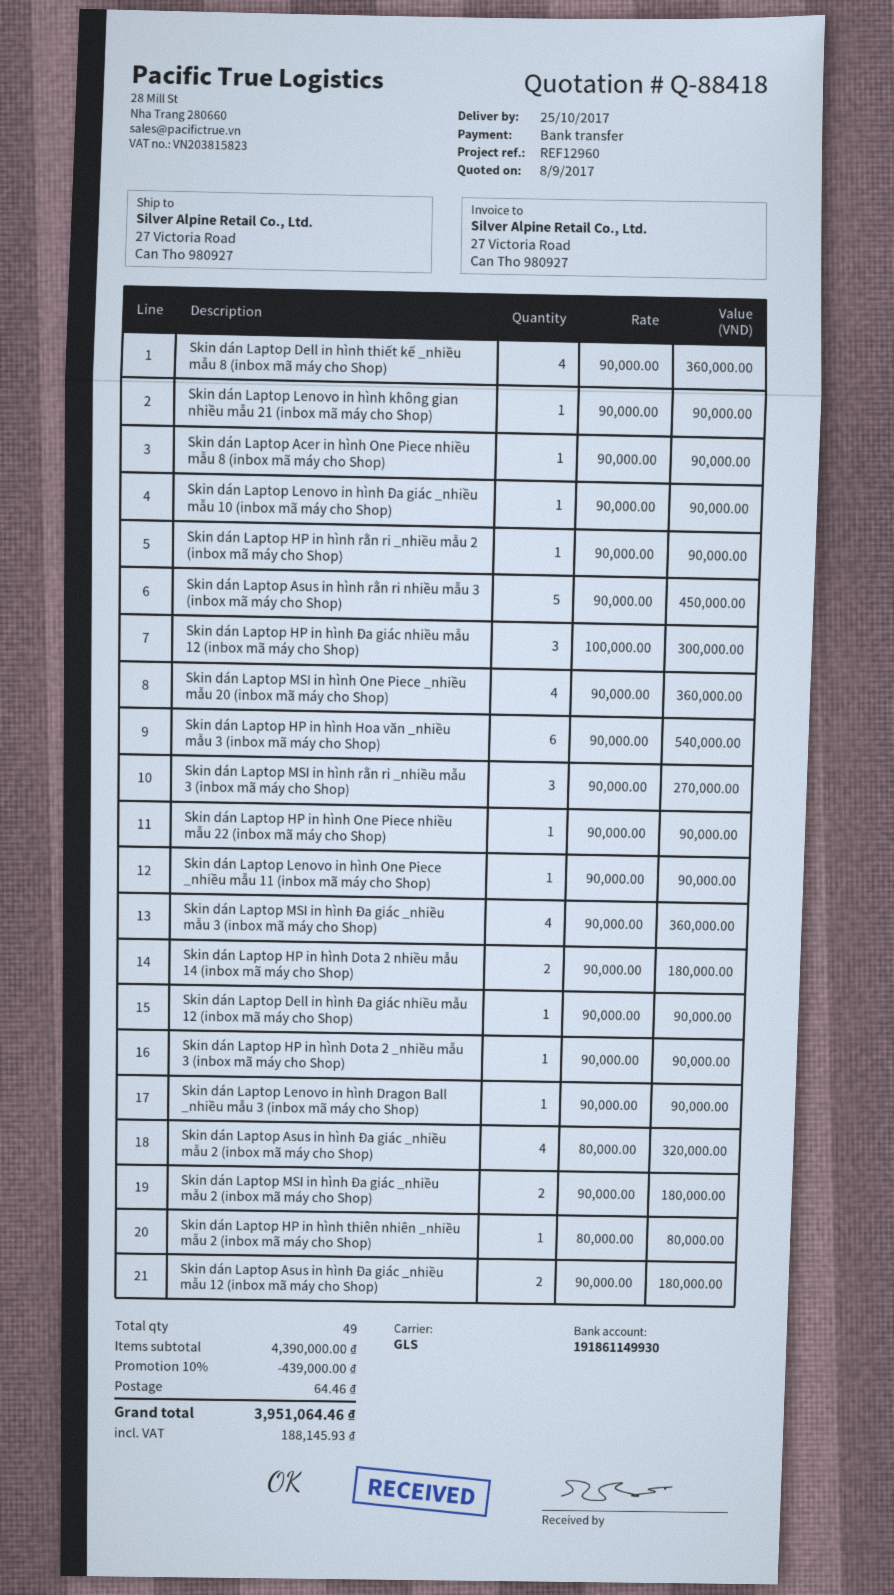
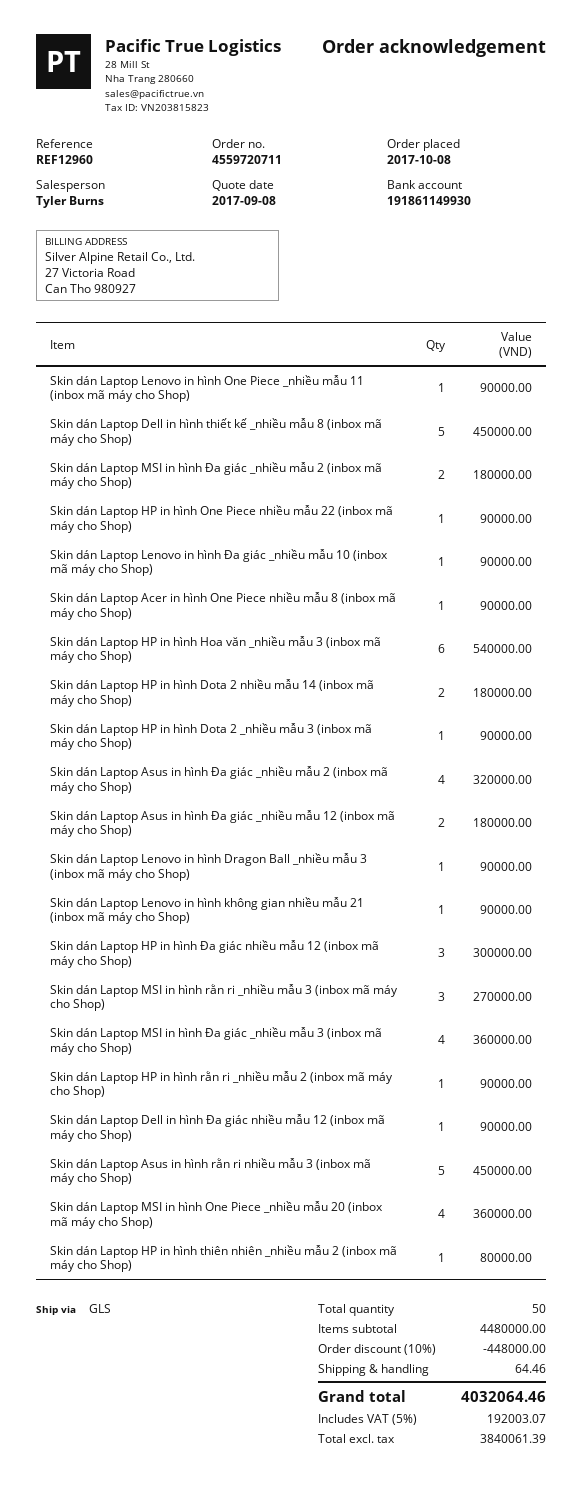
Skin dán Laptop Dell in hình thiết kế _nhiều mẫu 8 (inbox mã máy cho Shop): 4 for 360000.00 -> 5 for 450000.00
total quantity: 49 -> 50
subtotal: 4390000.00 -> 4480000.00
discount: 10% = 439000.00 -> 10% = 448000.00
tax: 188145.93 -> 192003.07
total: 3951064.46 -> 4032064.46

